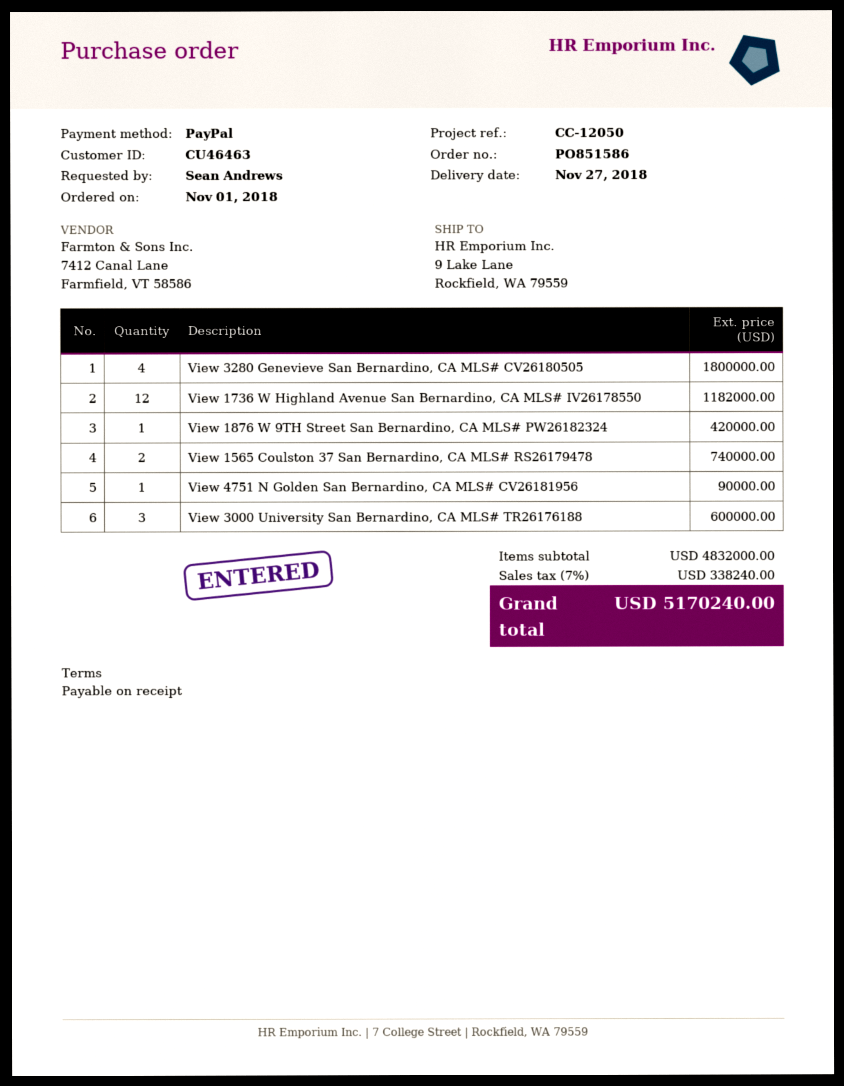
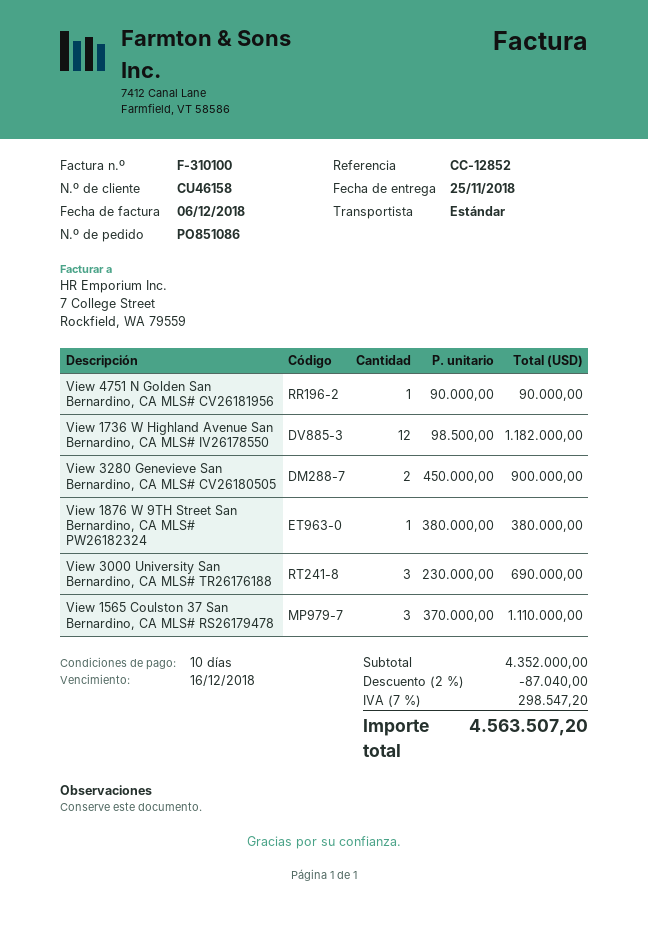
order number: PO851586 -> PO851086
delivery date: 2018-11-27 -> 2018-11-25
payment terms: on receipt -> 10 days
customer number: CU46463 -> CU46158
reference: CC-12050 -> CC-12852
View 3280 Genevieve San Bernardino, CA MLS# CV26180505: 4 for 1800000.00 -> 2 for 900000.00
View 1876 W 9TH Street San Bernardino, CA MLS# PW26182324: 1 for 420000.00 -> 1 for 380000.00
View 1565 Coulston 37 San Bernardino, CA MLS# RS26179478: 2 for 740000.00 -> 3 for 1110000.00
View 3000 University San Bernardino, CA MLS# TR26176188: 3 for 600000.00 -> 3 for 690000.00
subtotal: 4832000.00 -> 4352000.00
discount: none -> 2% = 87040.00
tax: 7% = 338240.00 -> 7% = 298547.20
total: 5170240.00 -> 4563507.20

